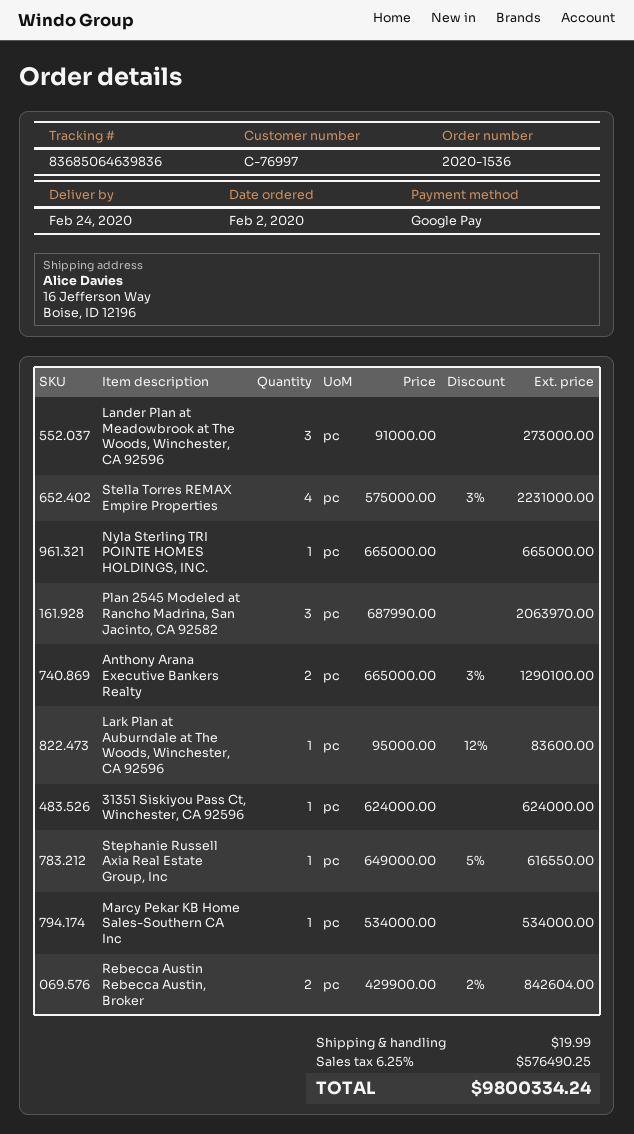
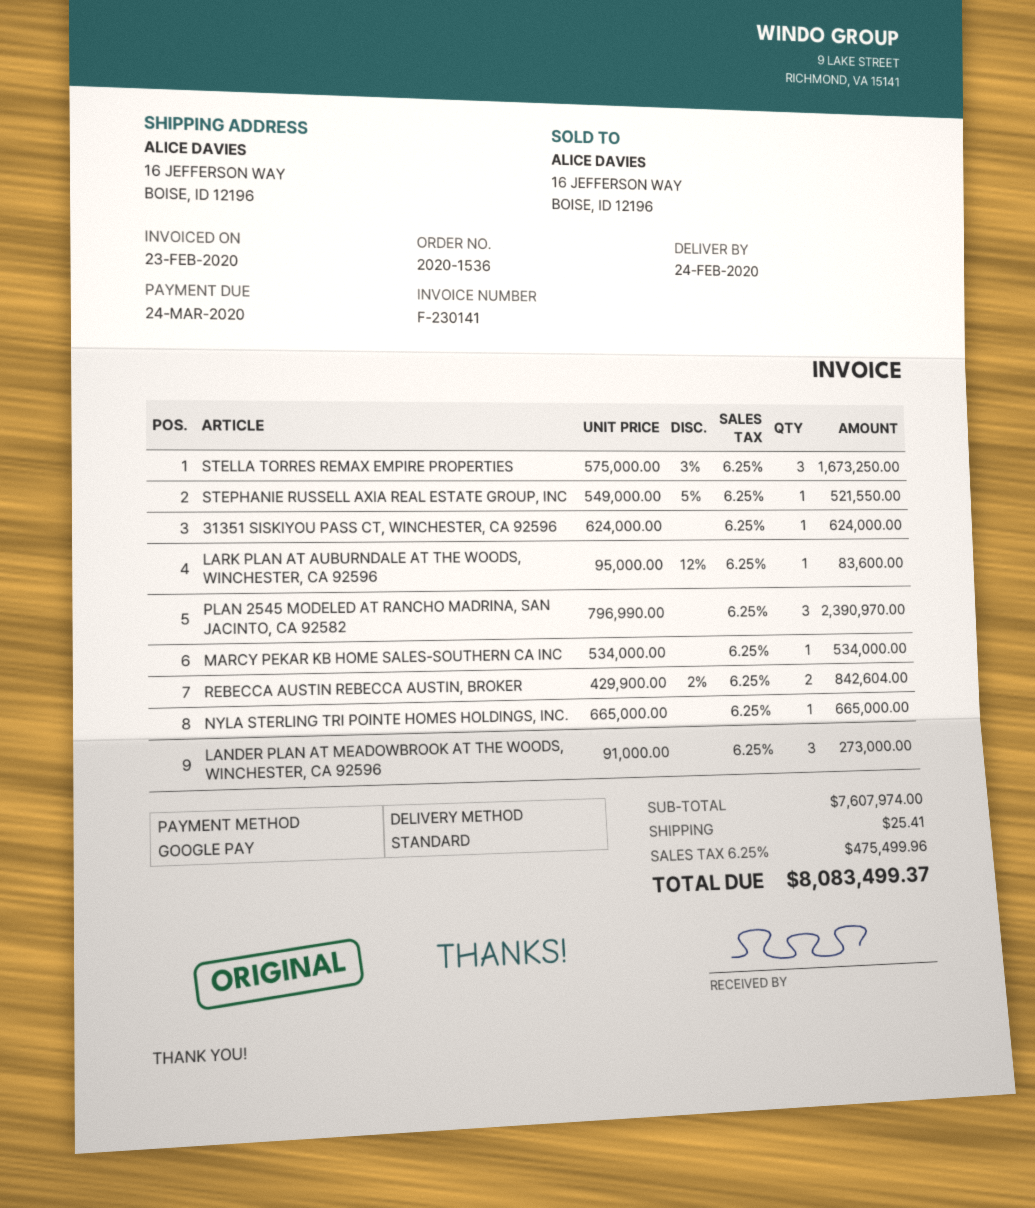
Stella Torres REMAX Empire Properties: 4 x 575000.00 - 3% = 2231000.00 -> 3 x 575000.00 - 3% = 1673250.00
Plan 2545 Modeled at Rancho Madrina, San Jacinto, CA 92582: 3 x 687990.00 = 2063970.00 -> 3 x 796990.00 = 2390970.00
Anthony Arana Executive Bankers Realty: 2 x 665000.00 - 3% = 1290100.00 -> none
Stephanie Russell Axia Real Estate Group, Inc: 1 x 649000.00 - 5% = 616550.00 -> 1 x 549000.00 - 5% = 521550.00
shipping: 19.99 -> 25.41
tax: 6.25% = 576490.25 -> 6.25% = 475499.96
total: 9800334.24 -> 8083499.37

